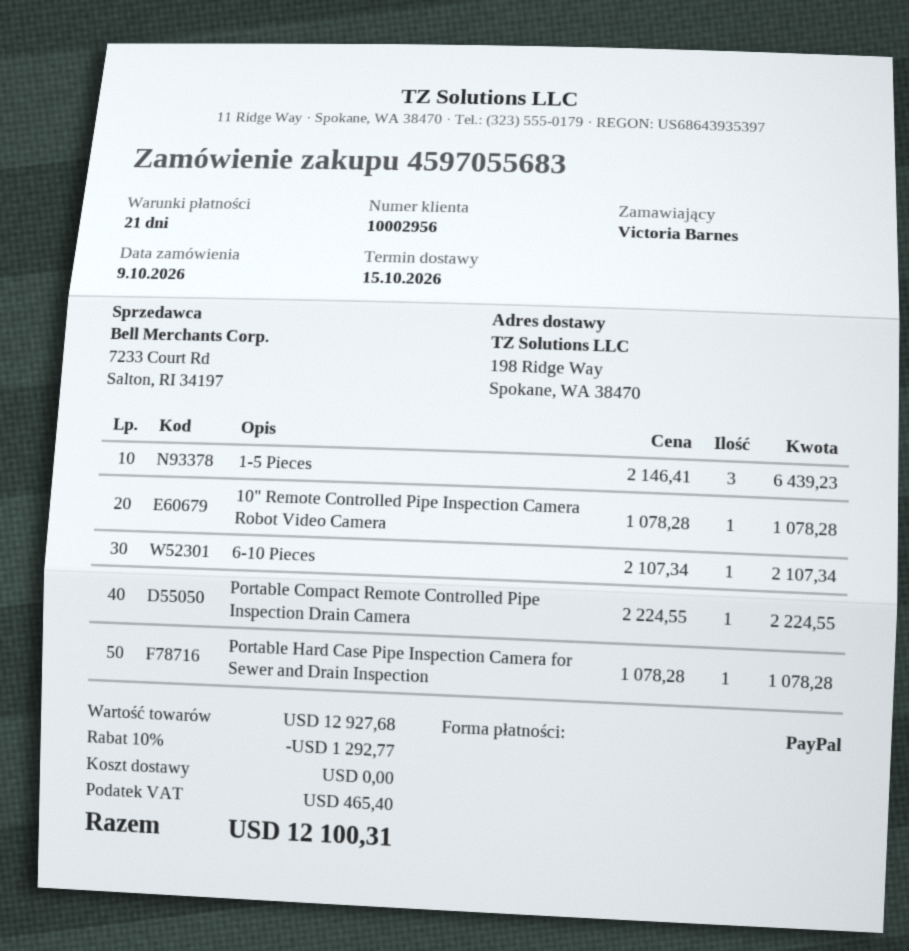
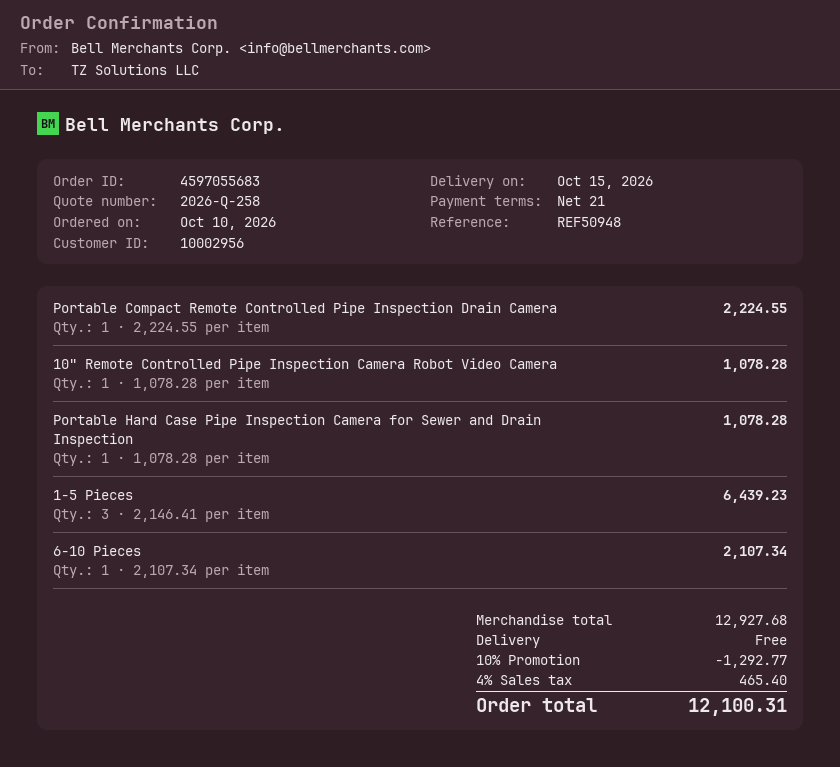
order date: 2026-10-09 -> 2026-10-10

